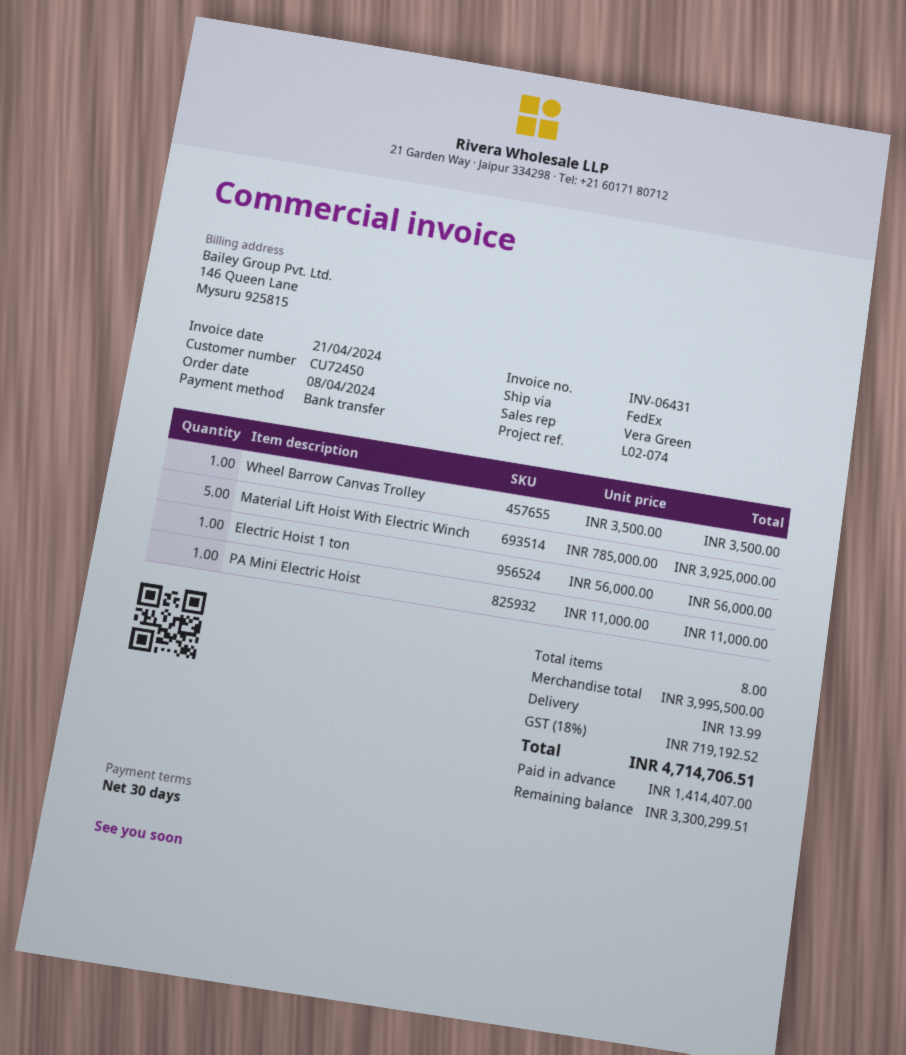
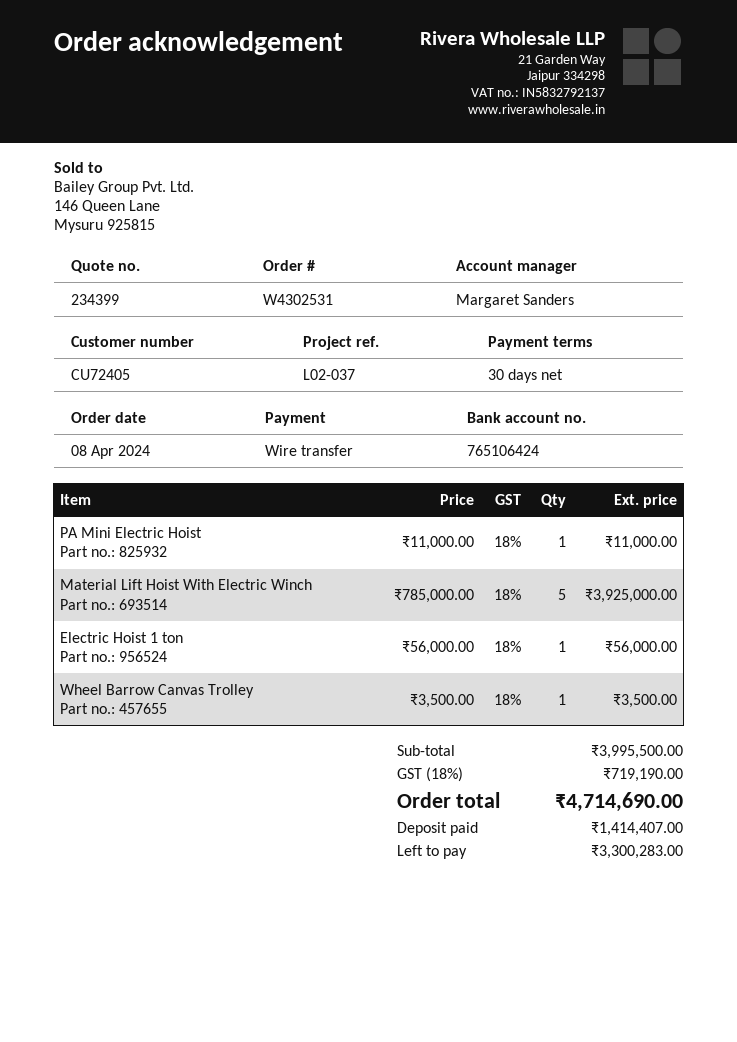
customer number: CU72450 -> CU72405
reference: L02-074 -> L02-037
sales rep: Vera Green -> Margaret Sanders
shipping: 13.99 -> none
tax: 18% = 719192.52 -> 18% = 719190.00
total: 4714706.51 -> 4714690.00
balance: 3300299.51 -> 3300283.00

